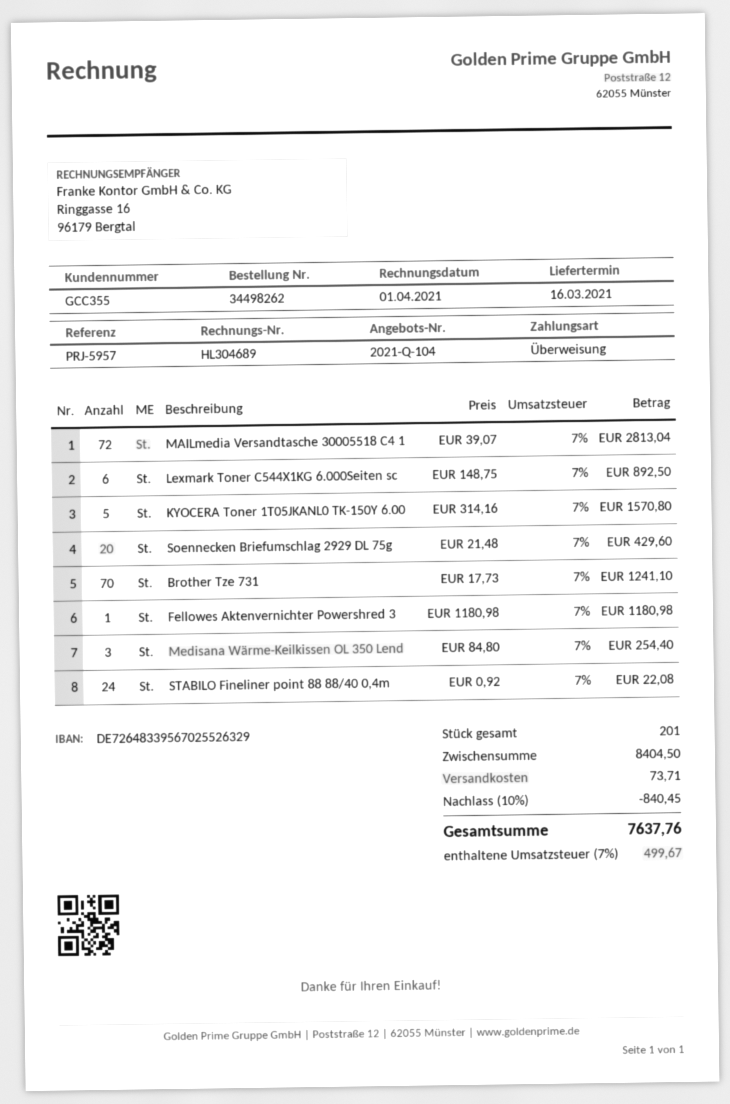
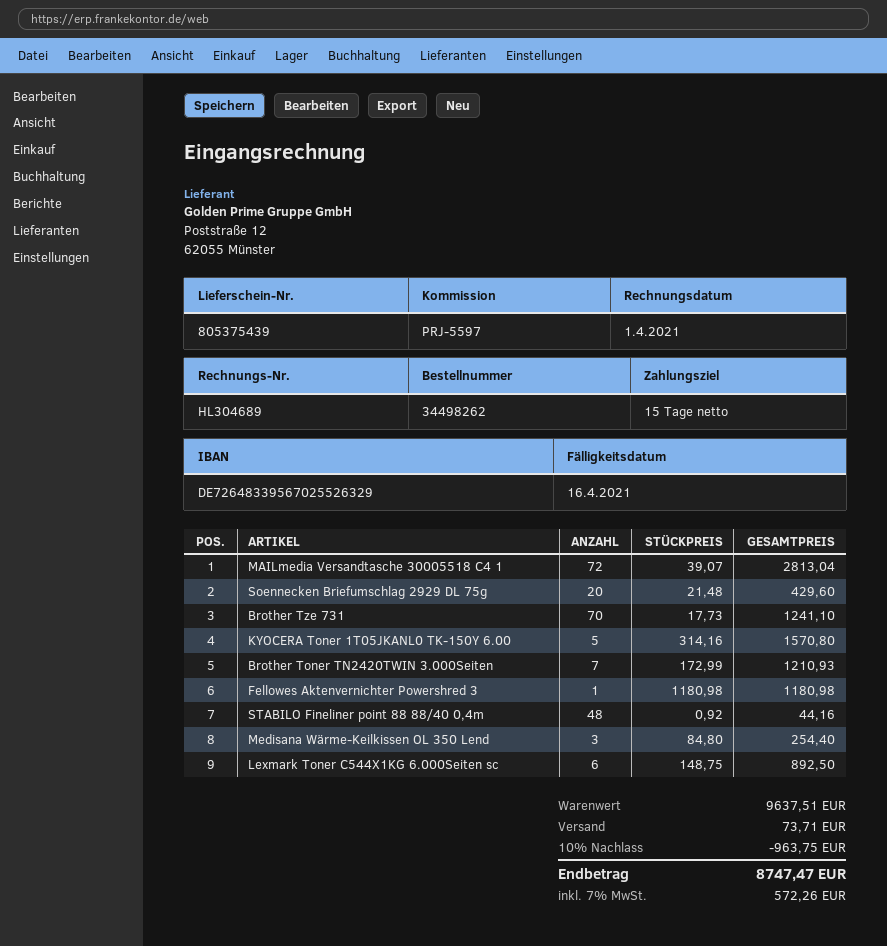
reference: PRJ-5957 -> PRJ-5597
STABILO Fineliner point 88 88/40 0,4m: 24 x 0.92 = 22.08 -> 48 x 0.92 = 44.16
Brother Toner TN2420TWIN 3.000Seiten: none -> 7 x 172.99 = 1210.93
subtotal: 8404.50 -> 9637.51
discount: 10% = 840.45 -> 10% = 963.75
tax: 7% = 499.67 -> 7% = 572.26
total: 7637.76 -> 8747.47

